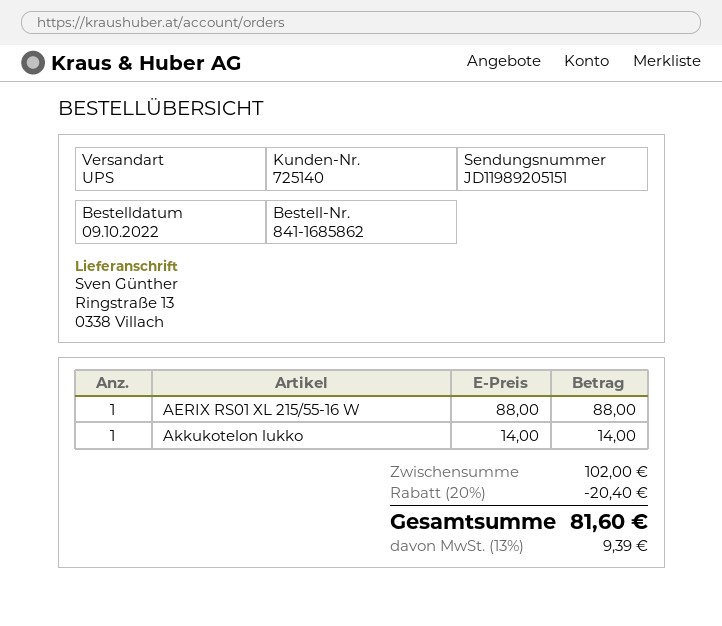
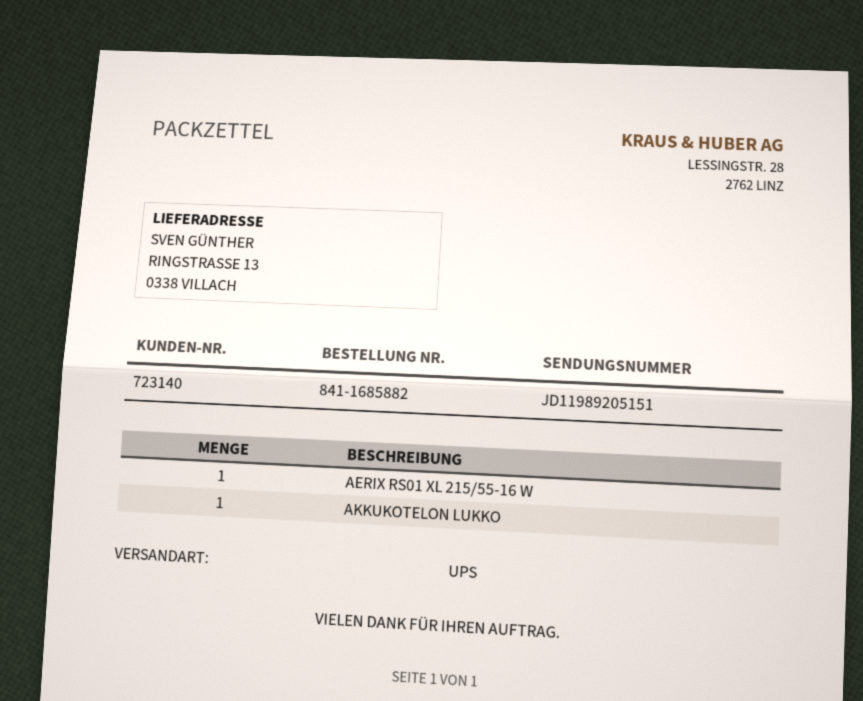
order number: 841-1685862 -> 841-1685882
customer number: 725140 -> 723140

